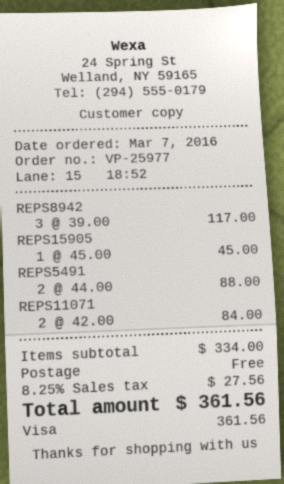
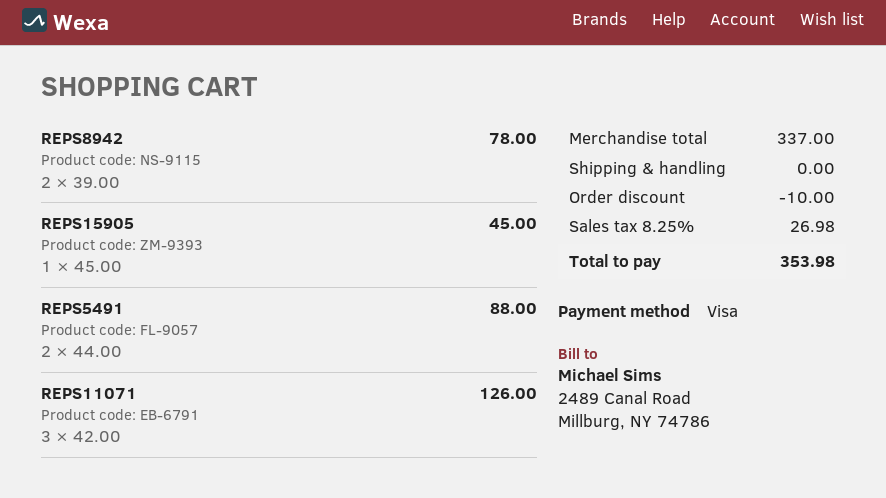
REPS8942: 3 x 39.00 = 117.00 -> 2 x 39.00 = 78.00
REPS11071: 2 x 42.00 = 84.00 -> 3 x 42.00 = 126.00
subtotal: 334.00 -> 337.00
discount: none -> 10.00
tax: 8.25% = 27.56 -> 8.25% = 26.98
total: 361.56 -> 353.98

